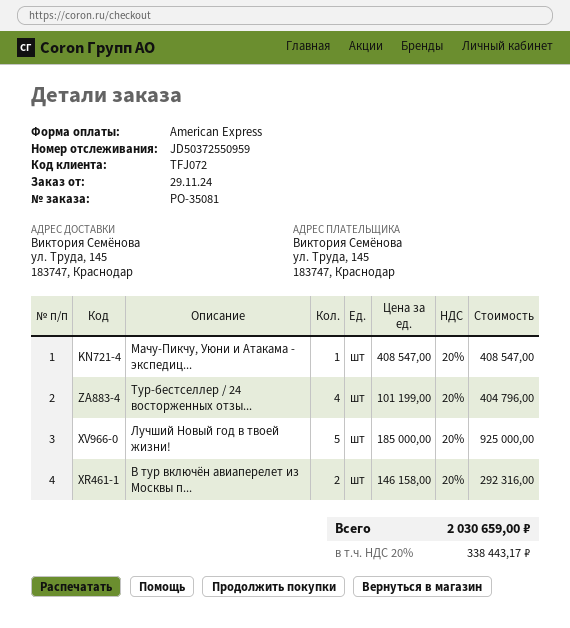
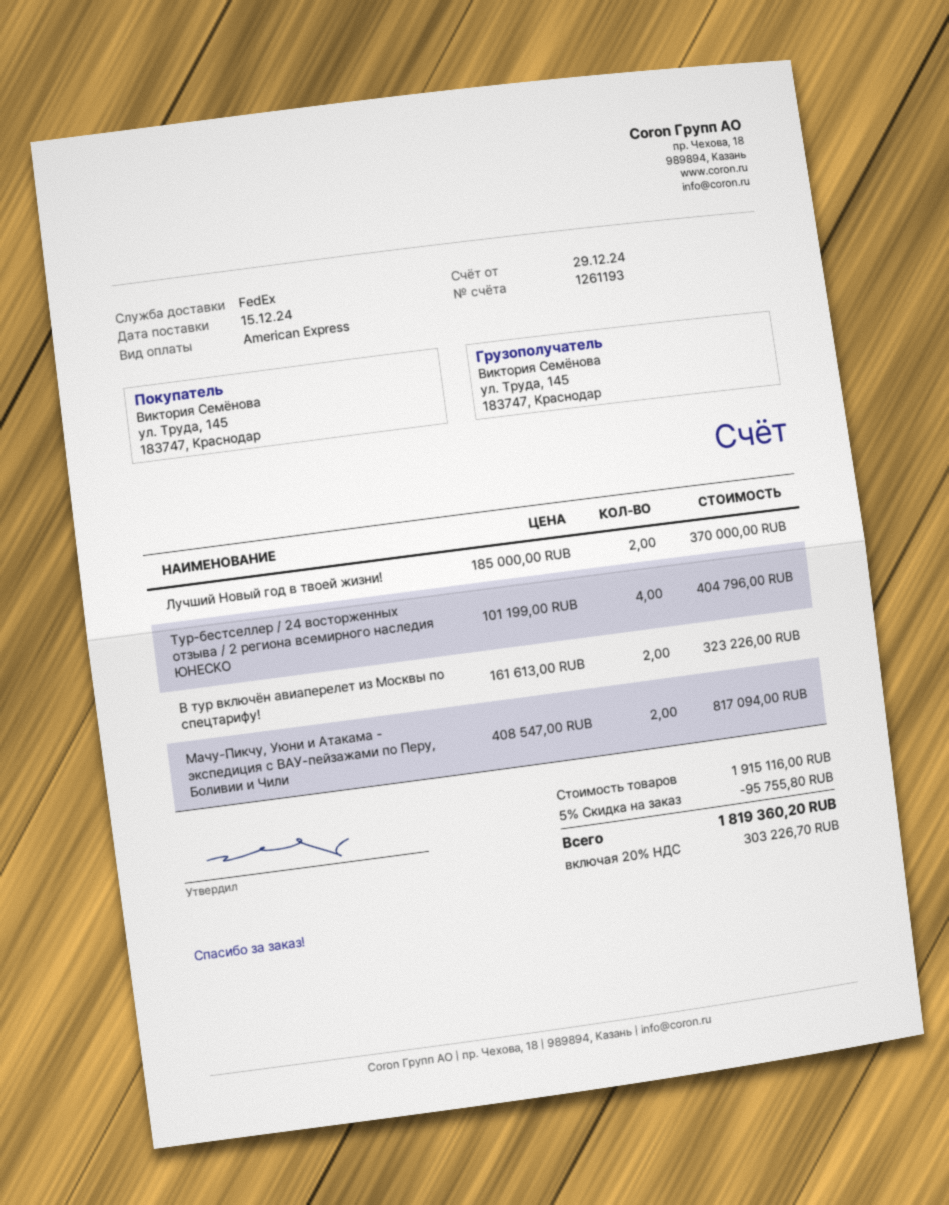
Мачу-Пикчу, Уюни и Атакама - экспедиц...: 1 x 408547.00 = 408547.00 -> 2 x 408547.00 = 817094.00
Лучший Новый год в твоей жизни!: 5 x 185000.00 = 925000.00 -> 2 x 185000.00 = 370000.00
В тур включён авиаперелет из Москвы п...: 2 x 146158.00 = 292316.00 -> 2 x 161613.00 = 323226.00
discount: none -> 5% = 95755.80
tax: 20% = 338443.17 -> 20% = 303226.70
total: 2030659.00 -> 1819360.20

